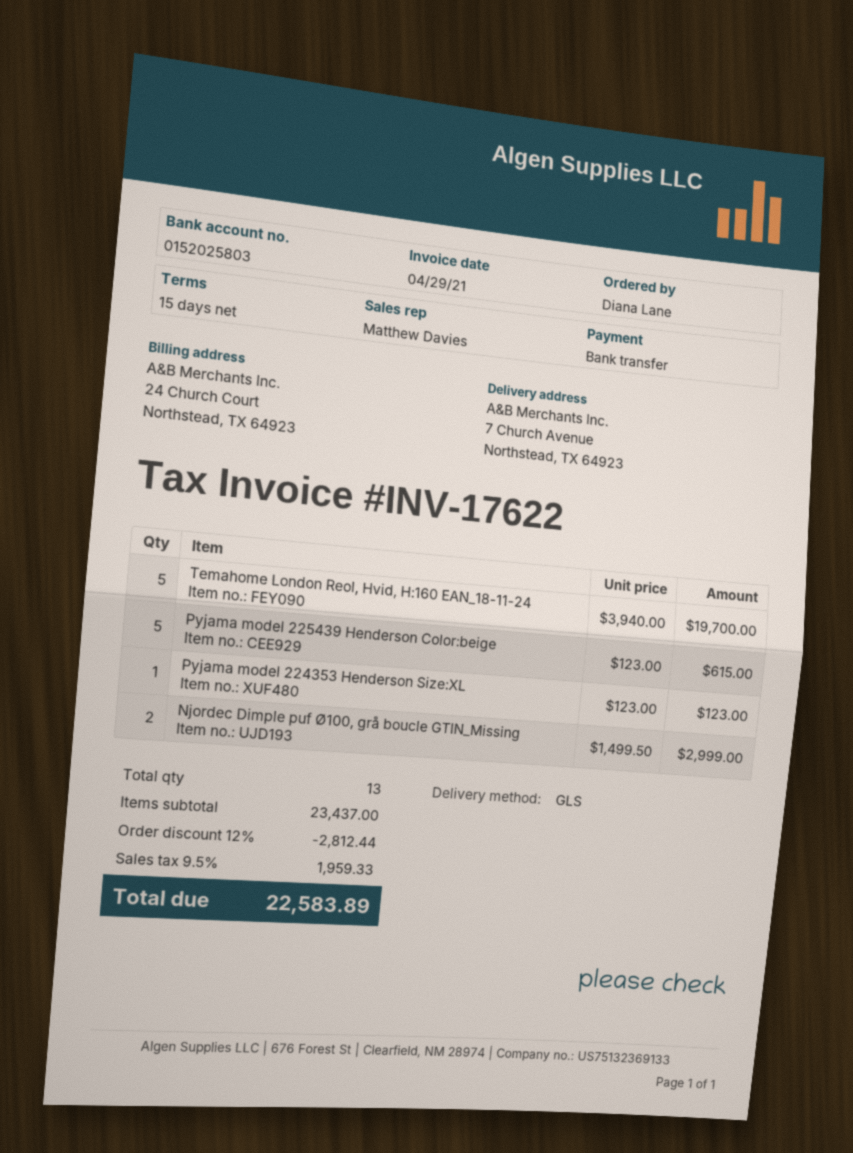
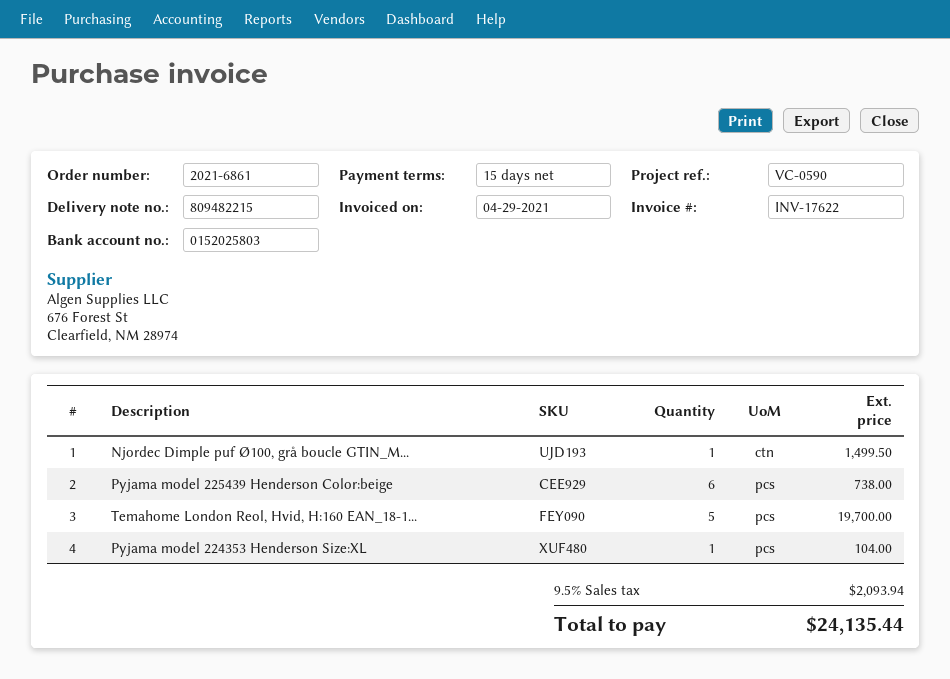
Pyjama model 225439 Henderson Color:beige: 5 for 615.00 -> 6 for 738.00
Pyjama model 224353 Henderson Size:XL: 1 for 123.00 -> 1 for 104.00
Njordec Dimple puf Ø100, grå boucle GTIN_Missing: 2 for 2999.00 -> 1 for 1499.50
discount: 12% = 2812.44 -> none
tax: 9.5% = 1959.33 -> 9.5% = 2093.94
total: 22583.89 -> 24135.44

